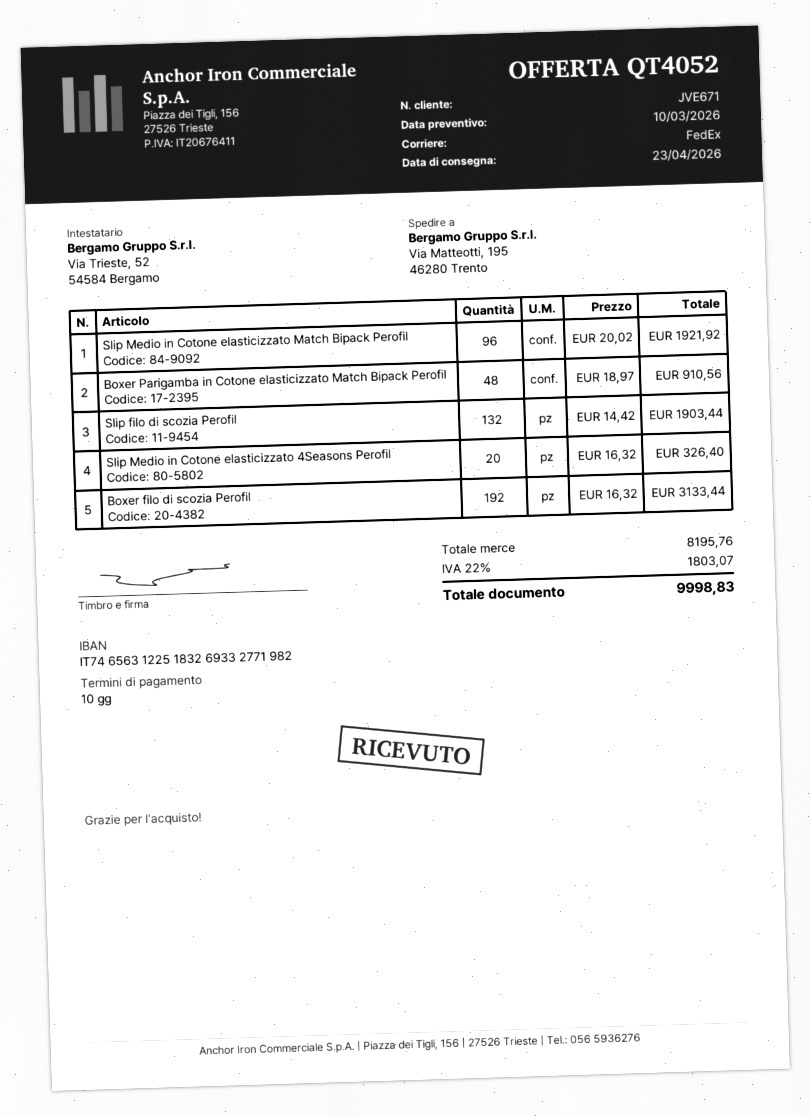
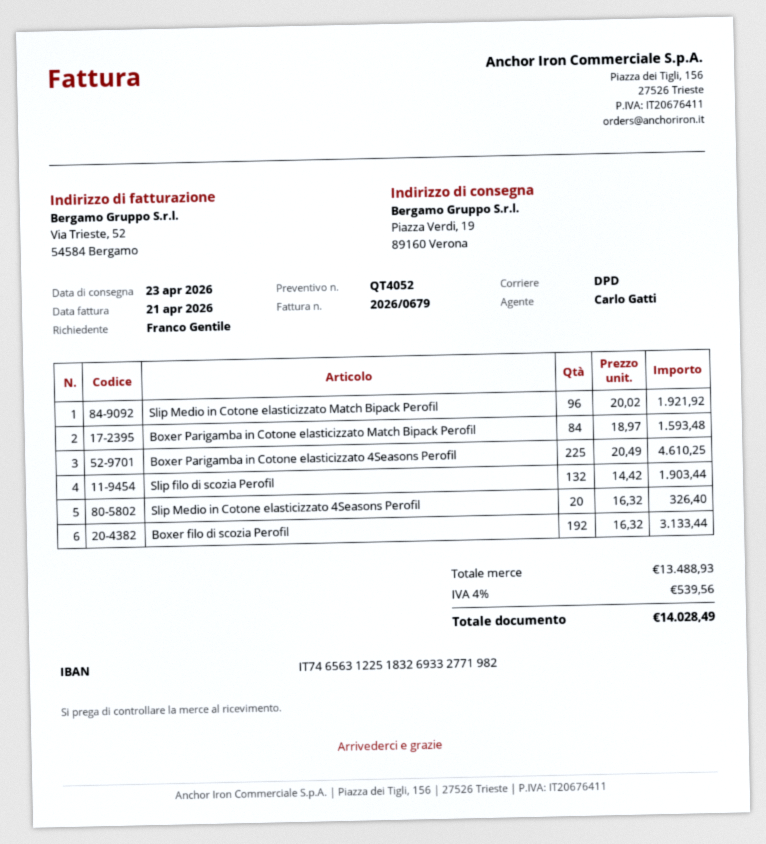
shipping method: FedEx -> DPD
ship to: Via Matteotti, 195, 46280 Trento -> Piazza Verdi, 19, 89160 Verona
Boxer Parigamba in Cotone elasticizzato Match Bipack Perofil: 48 x 18.97 = 910.56 -> 84 x 18.97 = 1593.48
Boxer Parigamba in Cotone elasticizzato 4Seasons Perofil: none -> 225 x 20.49 = 4610.25
subtotal: 8195.76 -> 13488.93
tax: 22% = 1803.07 -> 4% = 539.56
total: 9998.83 -> 14028.49

